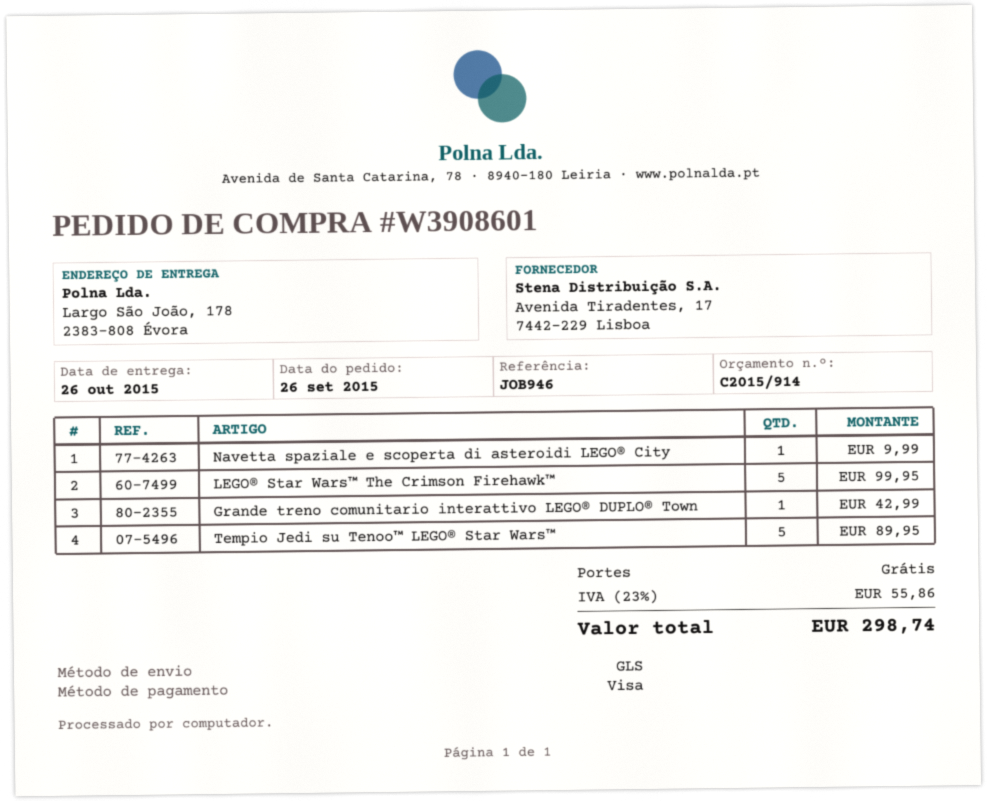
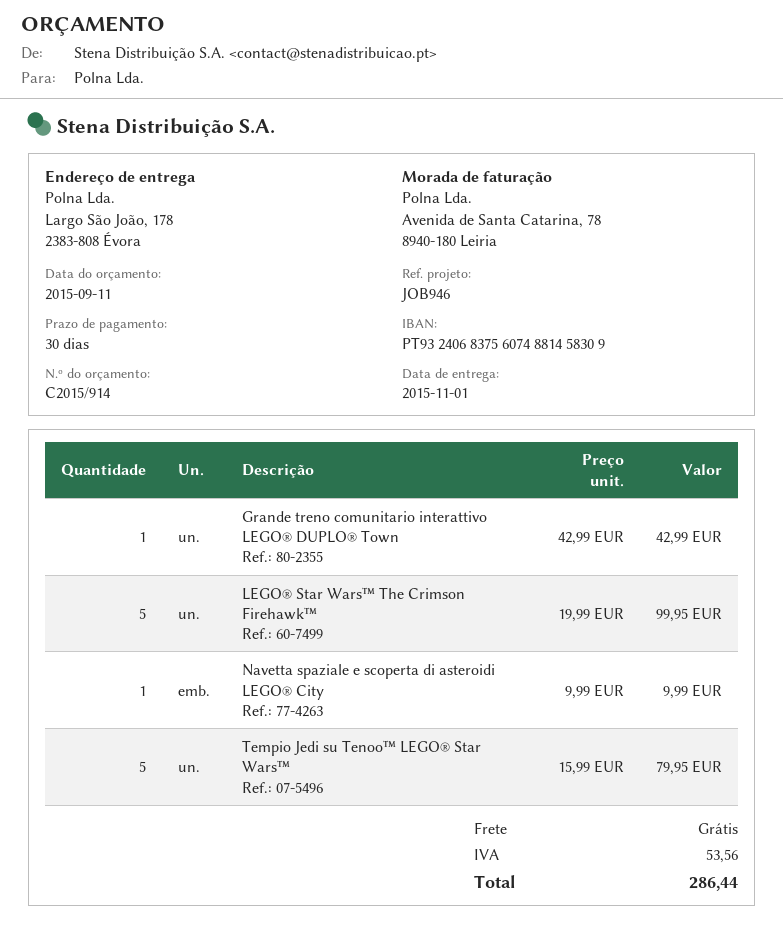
delivery date: 2015-10-26 -> 2015-11-01
Tempio Jedi su Tenoo™ LEGO® Star Wars™: 5 for 89.95 -> 5 for 79.95
tax: 55.86 -> 53.56
total: 298.74 -> 286.44

